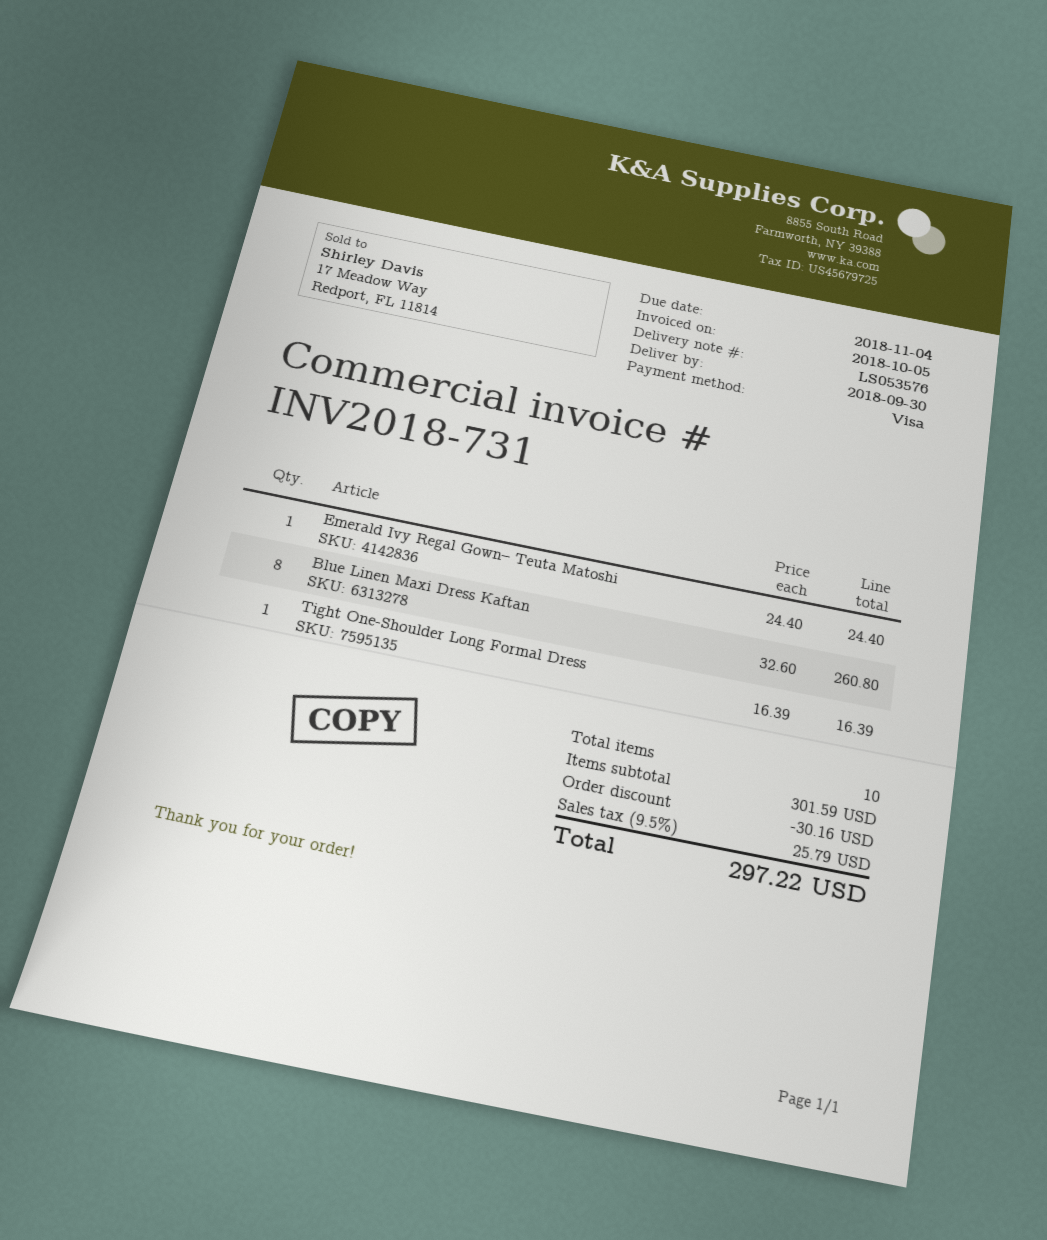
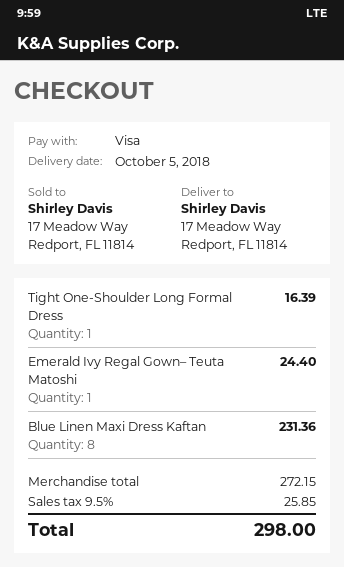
delivery date: 2018-09-30 -> 2018-10-05
Blue Linen Maxi Dress Kaftan: 8 for 260.80 -> 8 for 231.36
subtotal: 301.59 -> 272.15
discount: 30.16 -> none
tax: 9.5% = 25.79 -> 9.5% = 25.85
total: 297.22 -> 298.00

